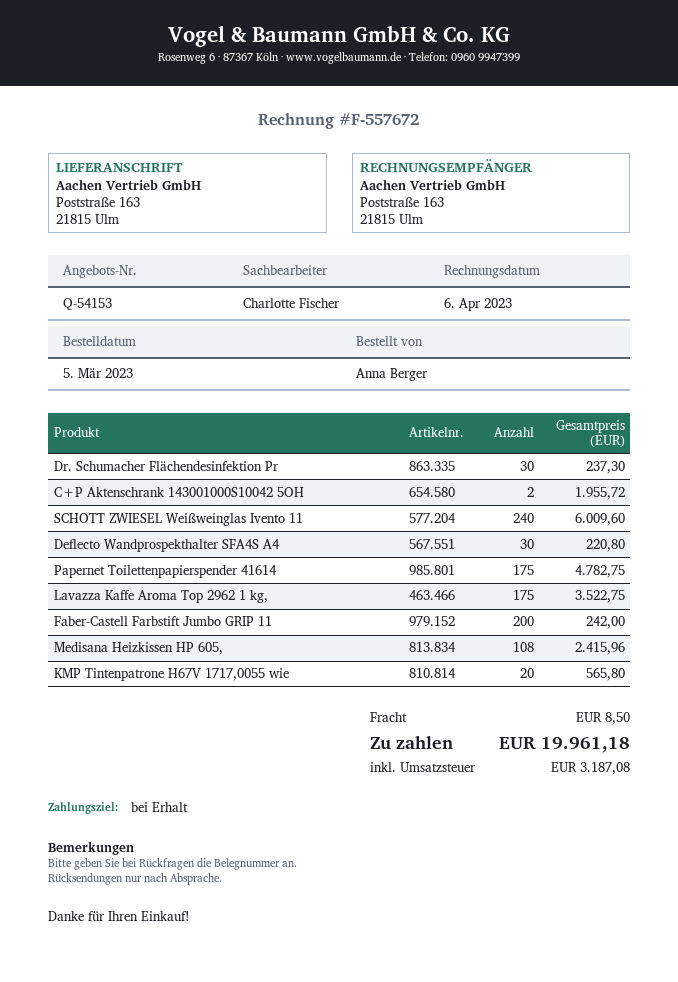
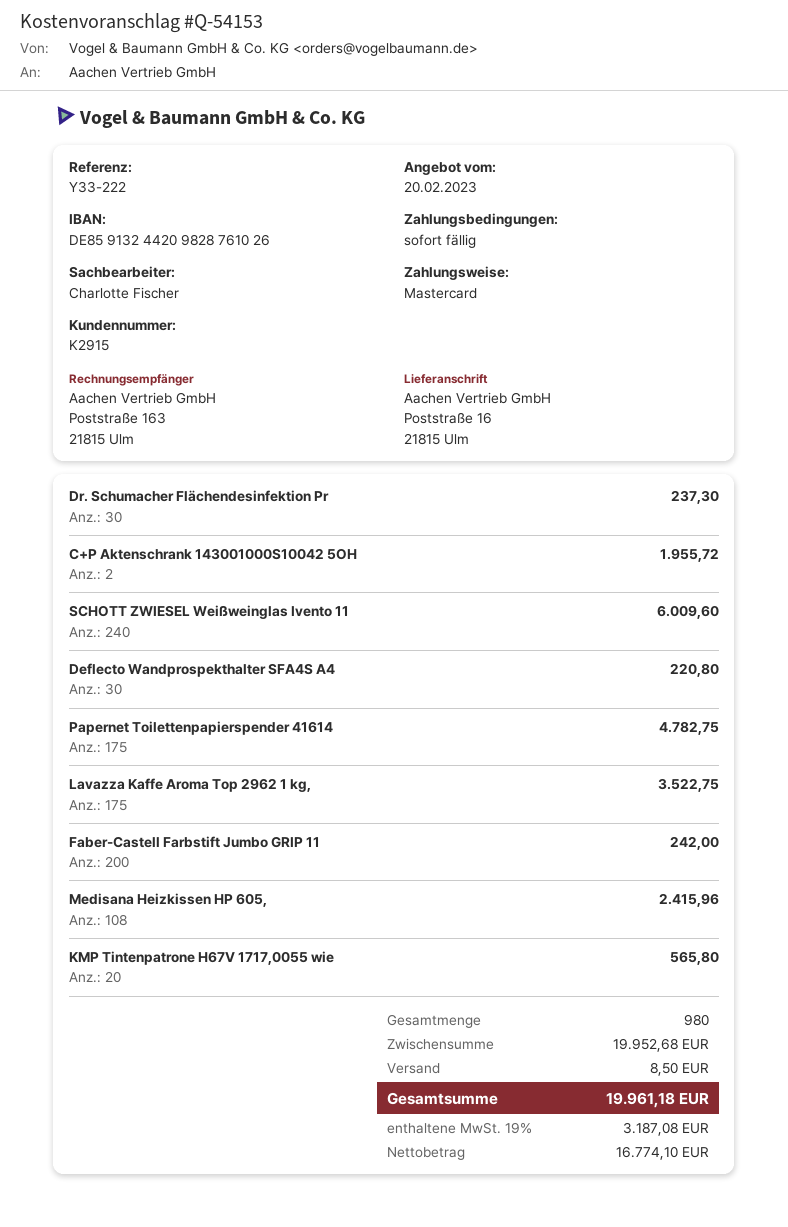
ship to: Poststraße 163, 21815 Ulm -> Poststraße 16, 21815 Ulm

